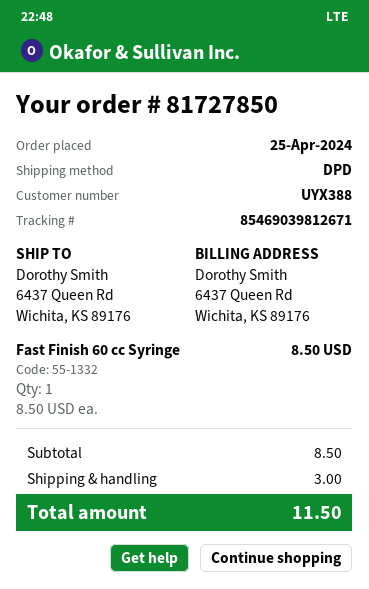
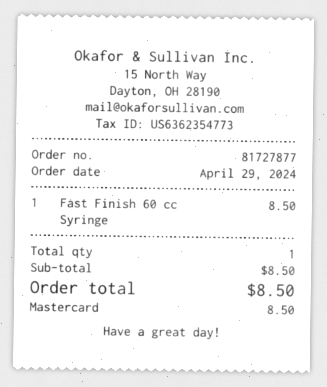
order number: 81727850 -> 81727877
order date: 2024-04-25 -> 2024-04-29
shipping: 3.00 -> none
total: 11.50 -> 8.50

